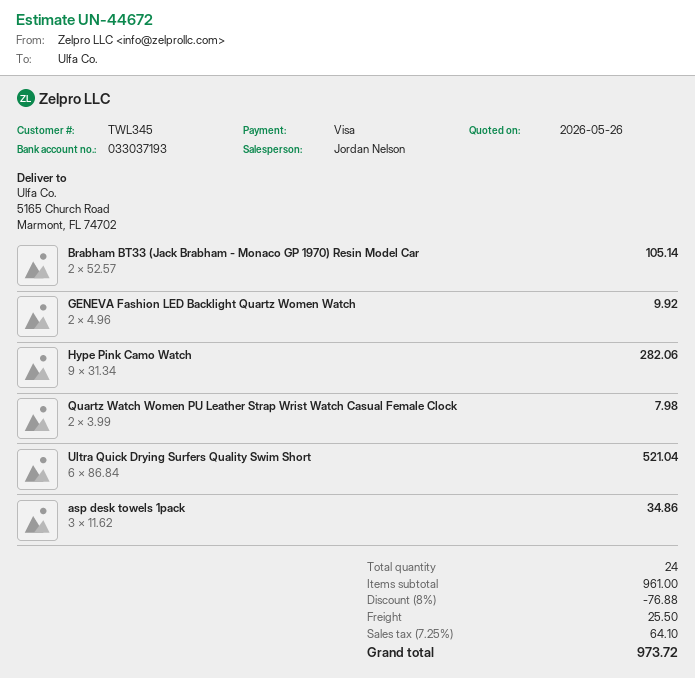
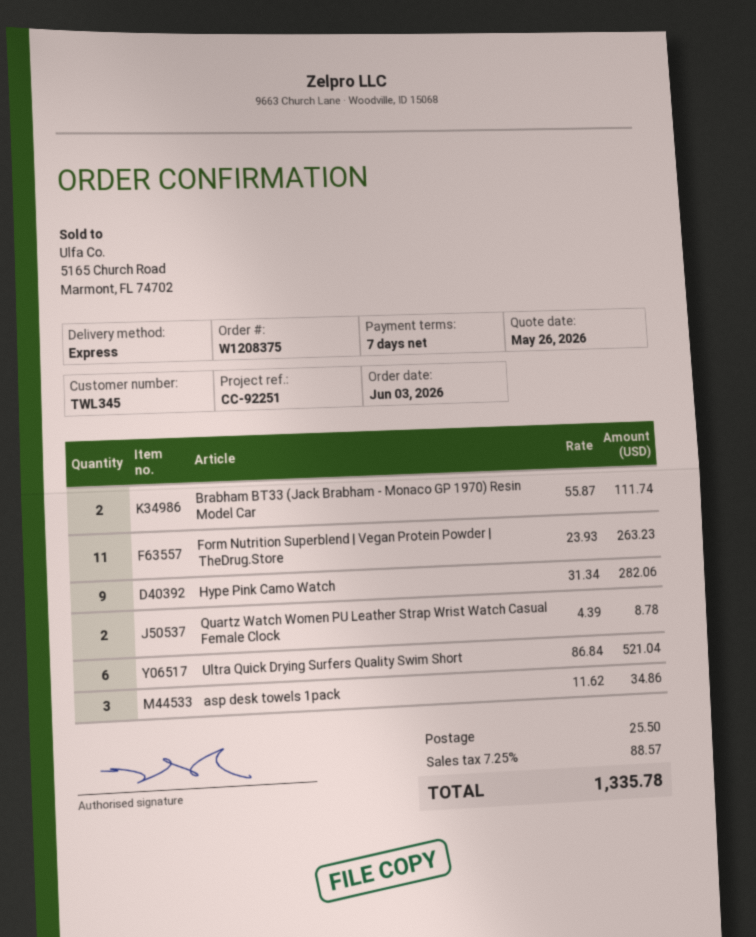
Brabham BT33 (Jack Brabham - Monaco GP 1970) Resin Model Car: 2 x 52.57 = 105.14 -> 2 x 55.87 = 111.74
GENEVA Fashion LED Backlight Quartz Women Watch: 2 x 4.96 = 9.92 -> none
Quartz Watch Women PU Leather Strap Wrist Watch Casual Female Clock: 2 x 3.99 = 7.98 -> 2 x 4.39 = 8.78
Form Nutrition Superblend | Vegan Protein Powder | TheDrug.Store: none -> 11 x 23.93 = 263.23
discount: 8% = 76.88 -> none
tax: 7.25% = 64.10 -> 7.25% = 88.57
total: 973.72 -> 1335.78

